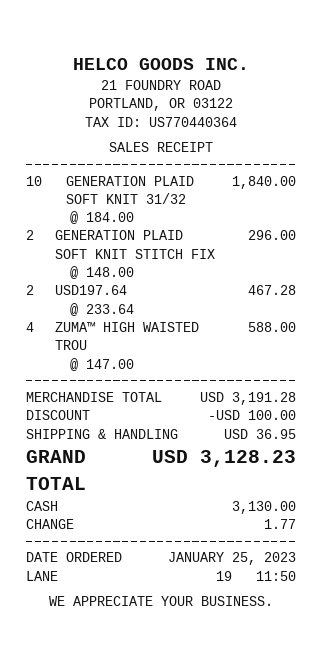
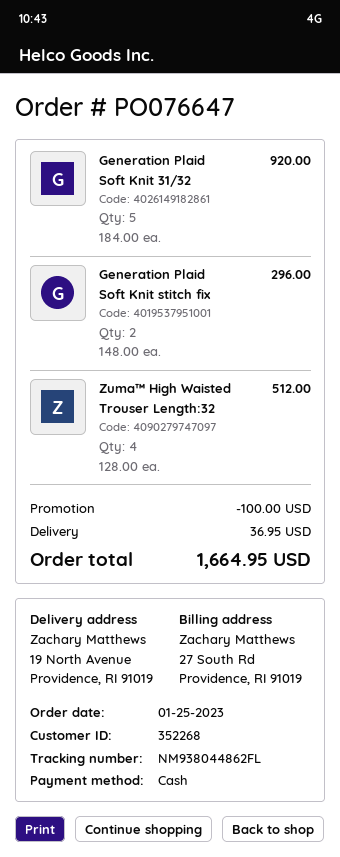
GENERATION PLAID SOFT KNIT 31/32: 10 x 184.00 = 1840.00 -> 5 x 184.00 = 920.00
USD197.64: 2 x 233.64 = 467.28 -> none
ZUMA™ HIGH WAISTED TROU: 4 x 147.00 = 588.00 -> 4 x 128.00 = 512.00
total: 3128.23 -> 1664.95

